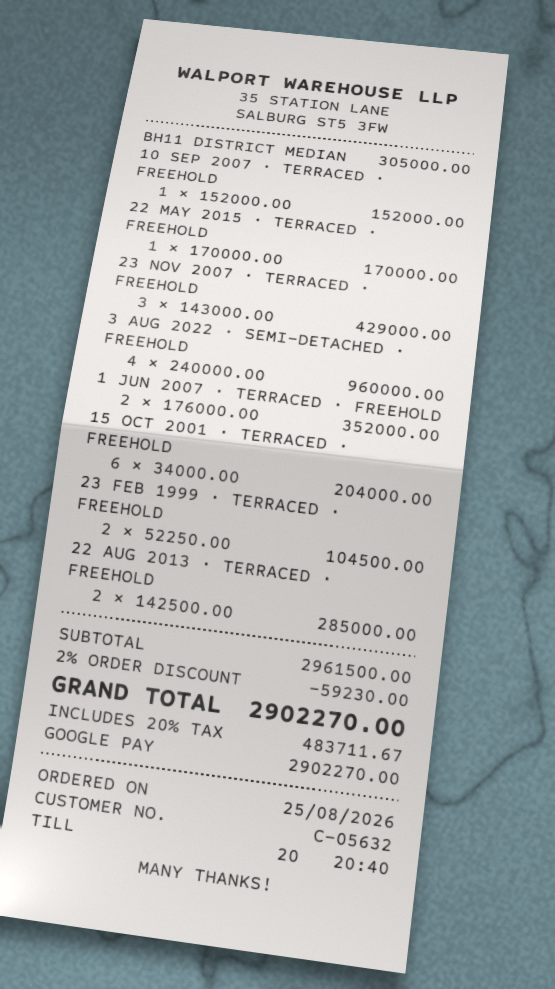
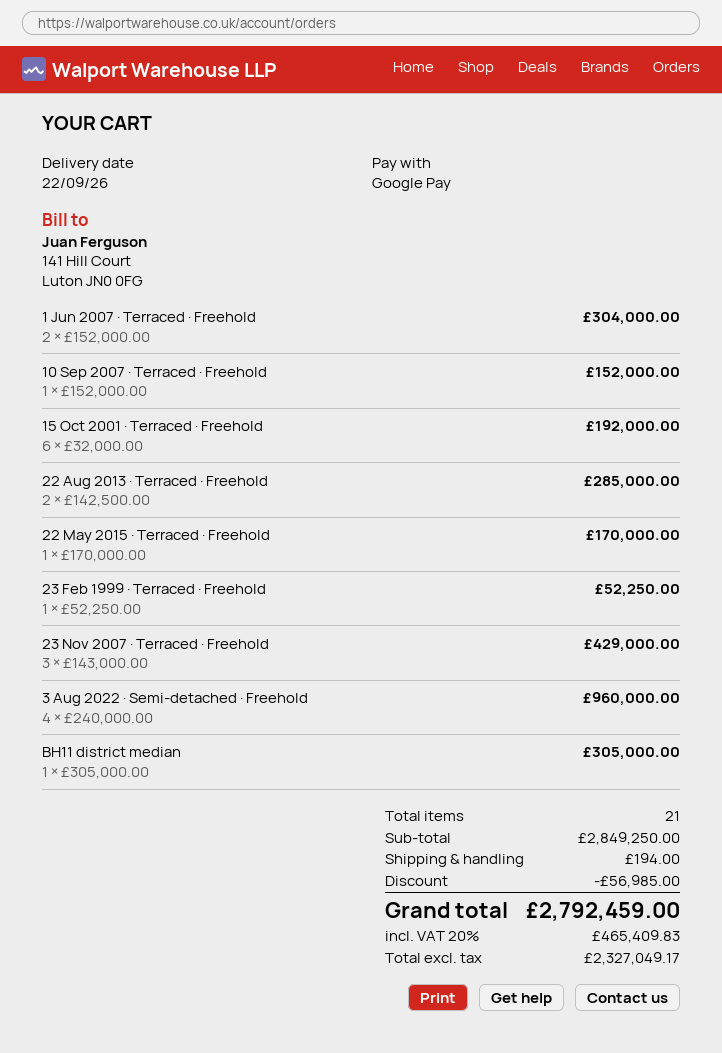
1 JUN 2007 · TERRACED · FREEHOLD: 2 x 176000.00 = 352000.00 -> 2 x 152000.00 = 304000.00
15 OCT 2001 · TERRACED · FREEHOLD: 6 x 34000.00 = 204000.00 -> 6 x 32000.00 = 192000.00
23 FEB 1999 · TERRACED · FREEHOLD: 2 x 52250.00 = 104500.00 -> 1 x 52250.00 = 52250.00
subtotal: 2961500.00 -> 2849250.00
discount: 59230.00 -> 56985.00
shipping: none -> 194.00
tax: 20% = 483711.67 -> 20% = 465409.83
total: 2902270.00 -> 2792459.00

